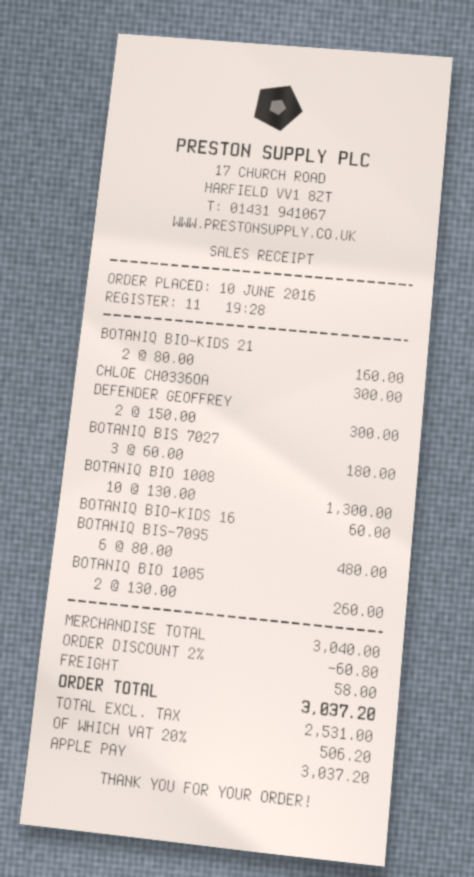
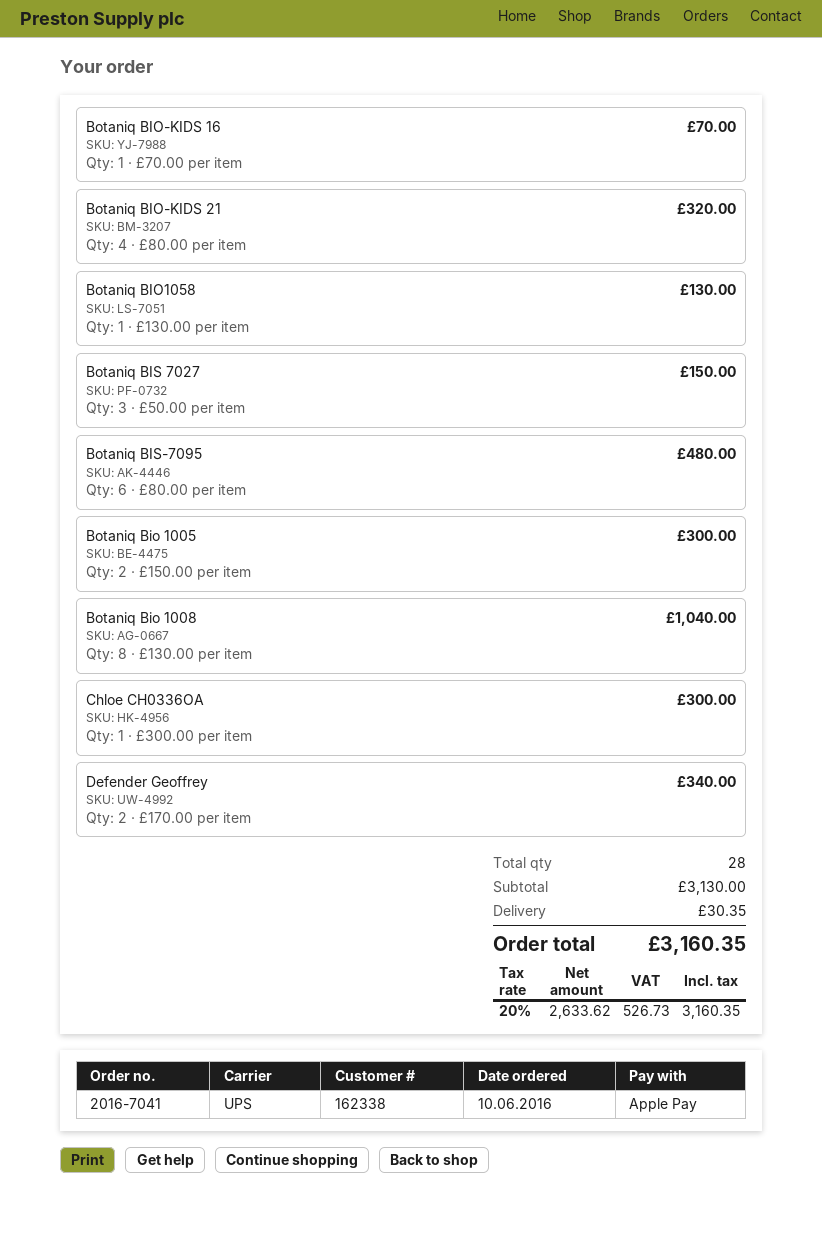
BOTANIQ BIO-KIDS 21: 2 x 80.00 = 160.00 -> 4 x 80.00 = 320.00
DEFENDER GEOFFREY: 2 x 150.00 = 300.00 -> 2 x 170.00 = 340.00
BOTANIQ BIS 7027: 3 x 60.00 = 180.00 -> 3 x 50.00 = 150.00
BOTANIQ BIO 1008: 10 x 130.00 = 1300.00 -> 8 x 130.00 = 1040.00
BOTANIQ BIO-KIDS 16: 1 x 60.00 = 60.00 -> 1 x 70.00 = 70.00
BOTANIQ BIO 1005: 2 x 130.00 = 260.00 -> 2 x 150.00 = 300.00
Botaniq BIO1058: none -> 1 x 130.00 = 130.00
subtotal: 3040.00 -> 3130.00
discount: 2% = 60.80 -> none
shipping: 58.00 -> 30.35
net: 2531.00 -> 2633.62
tax: 20% = 506.20 -> 20% = 526.73
total: 3037.20 -> 3160.35

